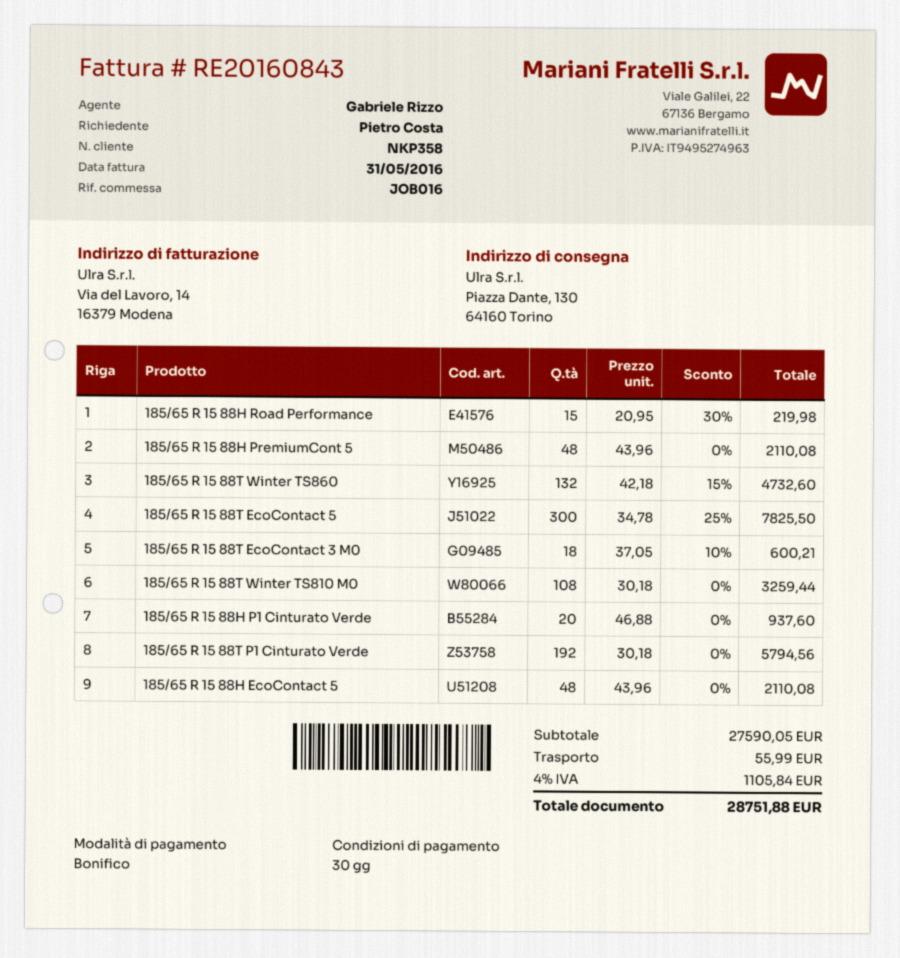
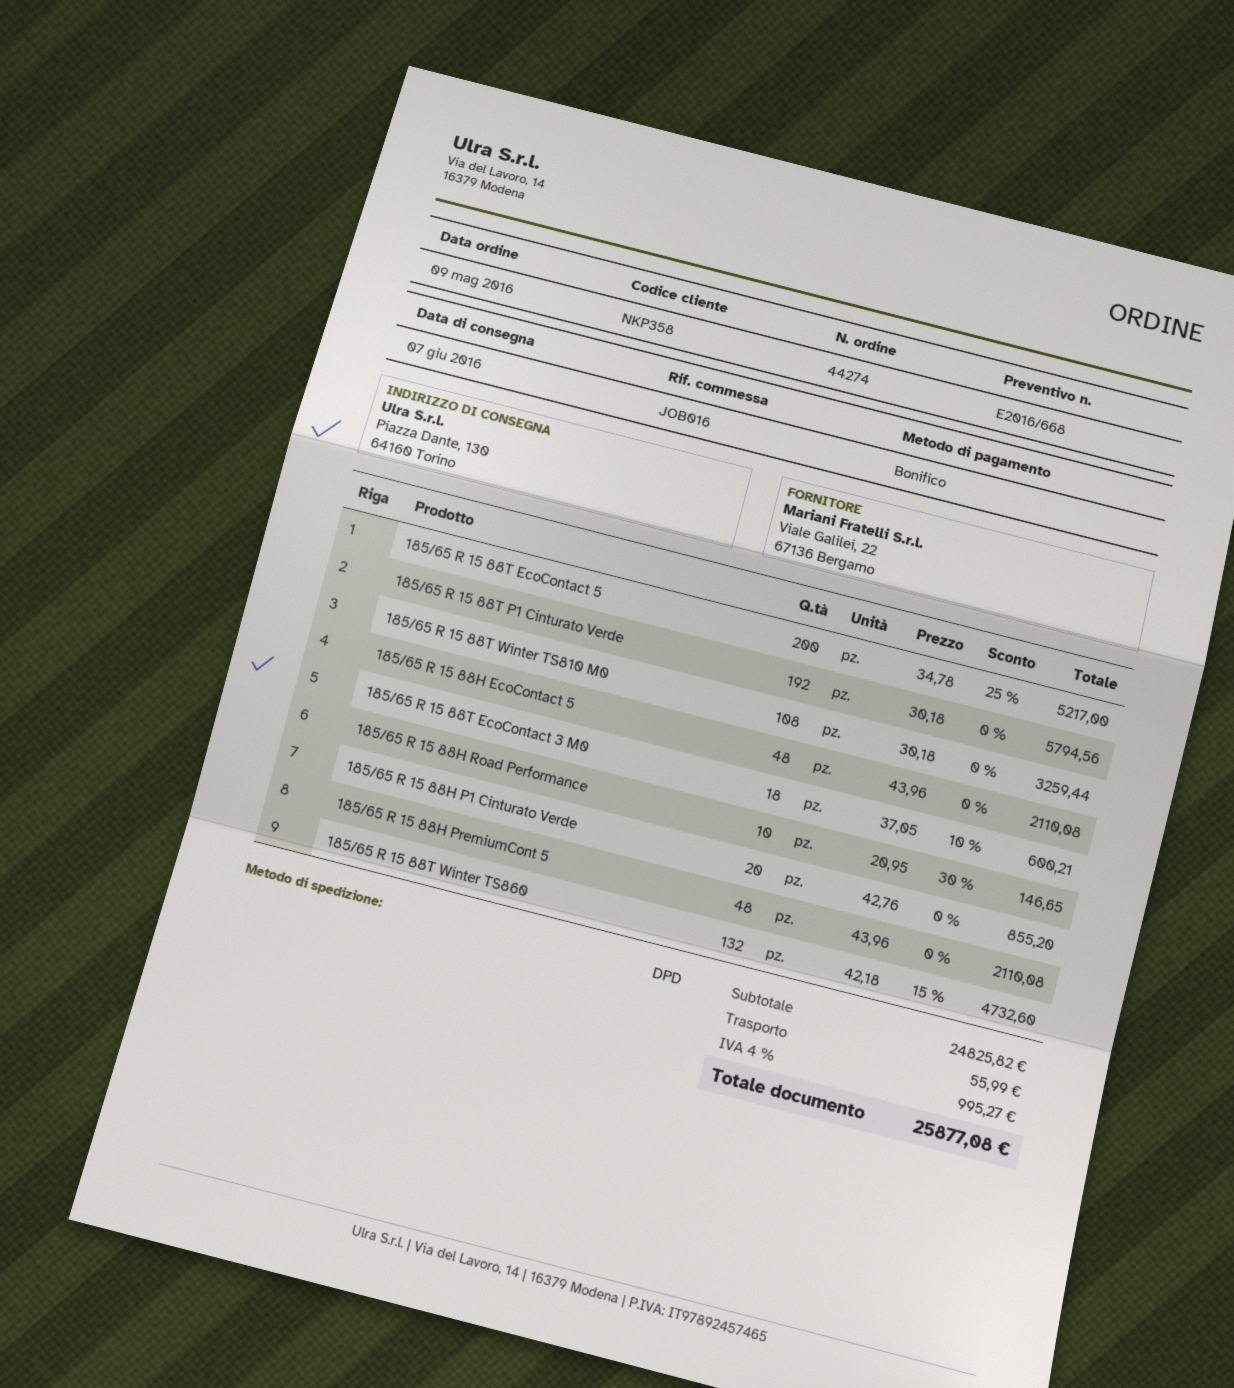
185/65 R 15 88H Road Performance: 15 x 20.95 - 30% = 219.98 -> 10 x 20.95 - 30% = 146.65
185/65 R 15 88T EcoContact 5: 300 x 34.78 - 25% = 7825.50 -> 200 x 34.78 - 25% = 5217.00
185/65 R 15 88H P1 Cinturato Verde: 20 x 46.88 = 937.60 -> 20 x 42.76 = 855.20
subtotal: 27590.05 -> 24825.82
tax: 4% = 1105.84 -> 4% = 995.27
total: 28751.88 -> 25877.08

